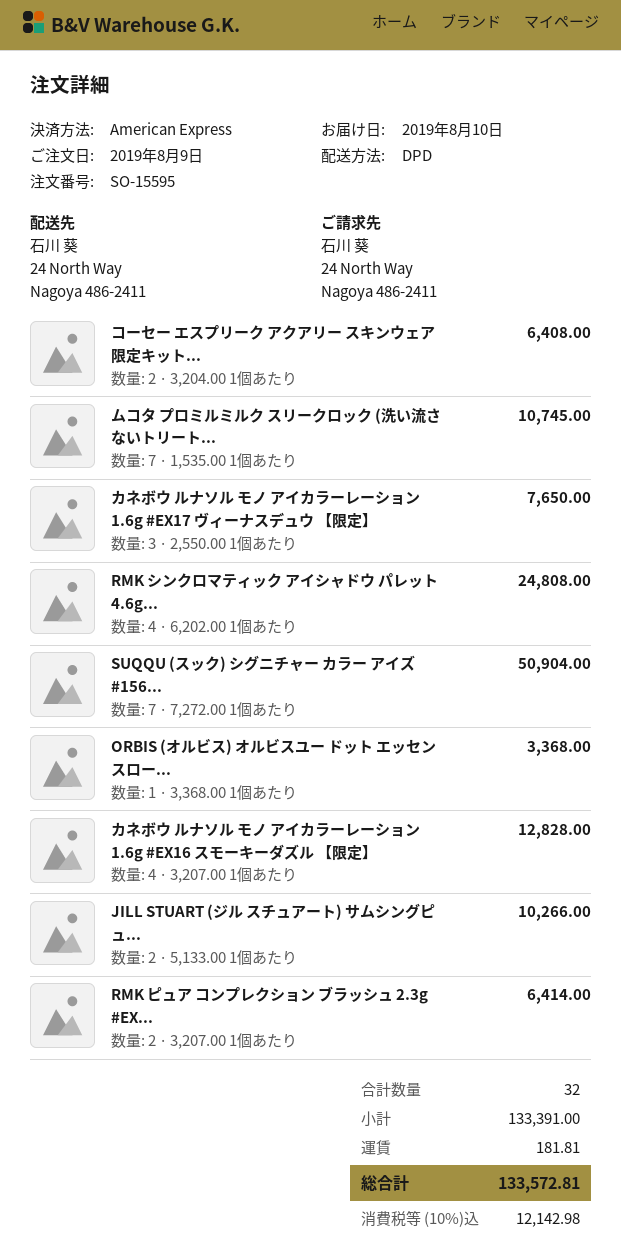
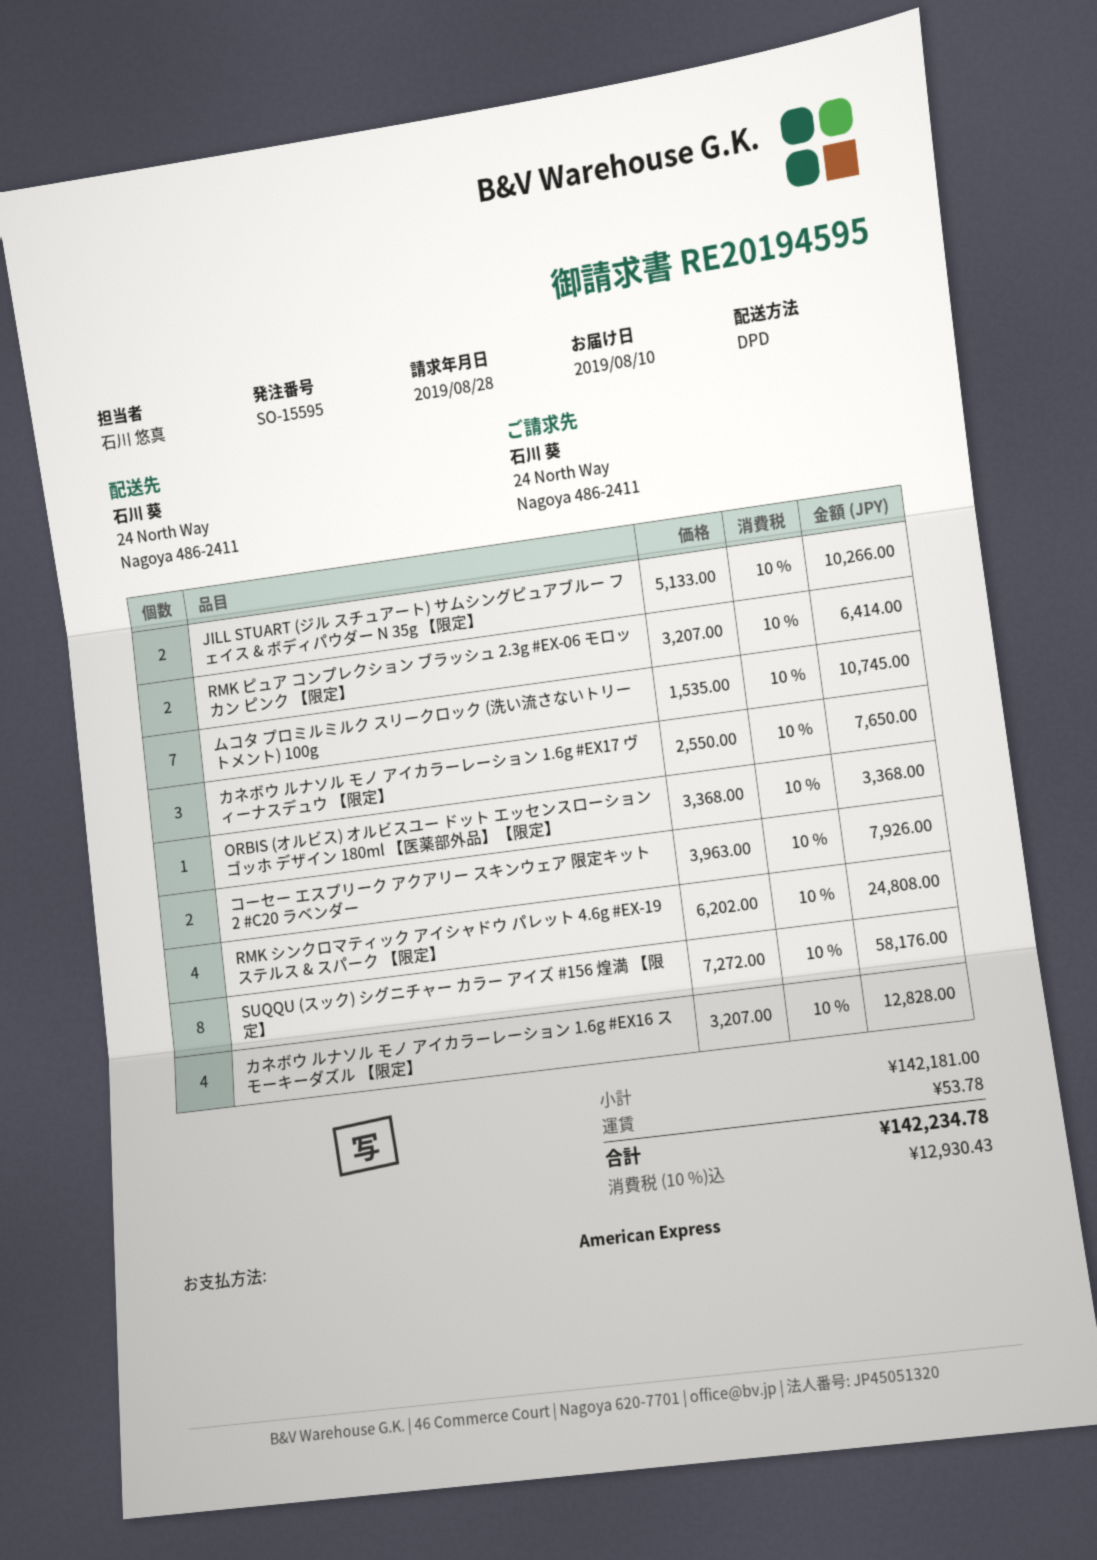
コーセー エスプリーク アクアリー スキンウェア 限定キット...: 2 x 3204.00 = 6408.00 -> 2 x 3963.00 = 7926.00
SUQQU (スック) シグニチャー カラー アイズ #156...: 7 x 7272.00 = 50904.00 -> 8 x 7272.00 = 58176.00
subtotal: 133391.00 -> 142181.00
shipping: 181.81 -> 53.78
tax: 10% = 12142.98 -> 10% = 12930.43
total: 133572.81 -> 142234.78

